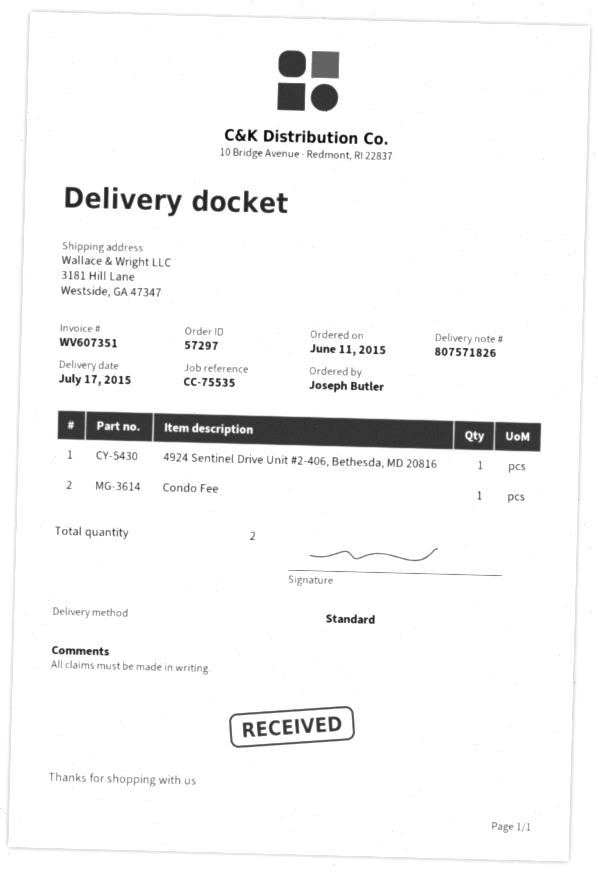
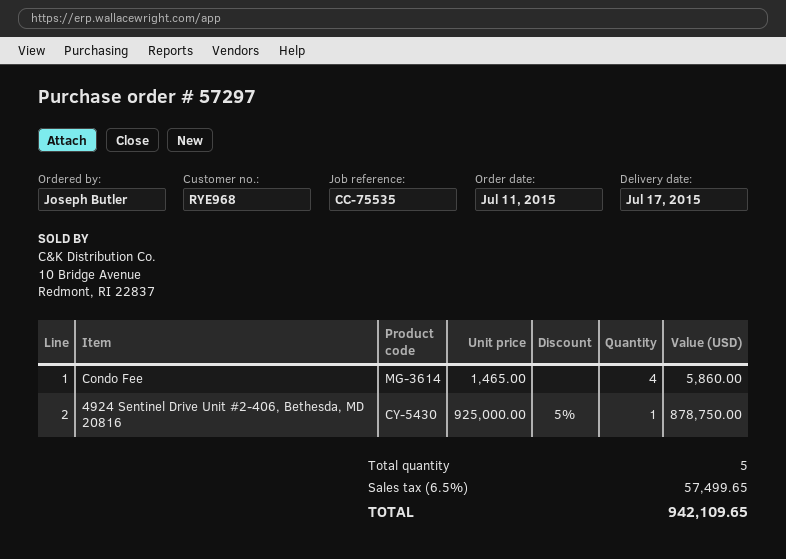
order date: 2015-06-11 -> 2015-07-11
Condo Fee: 1 -> 4
total quantity: 2 -> 5

